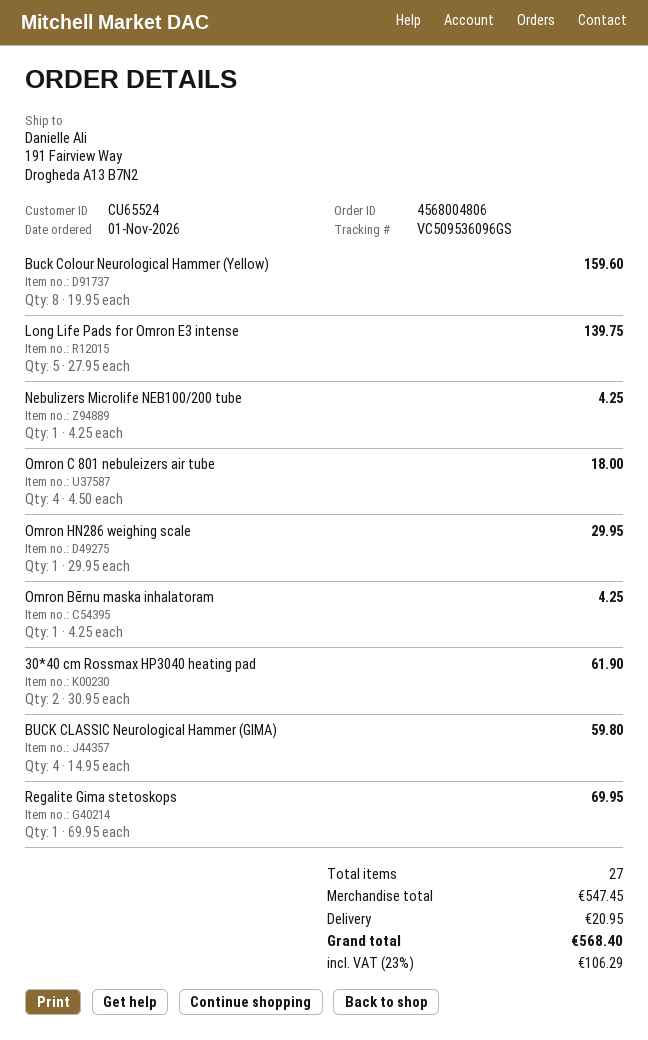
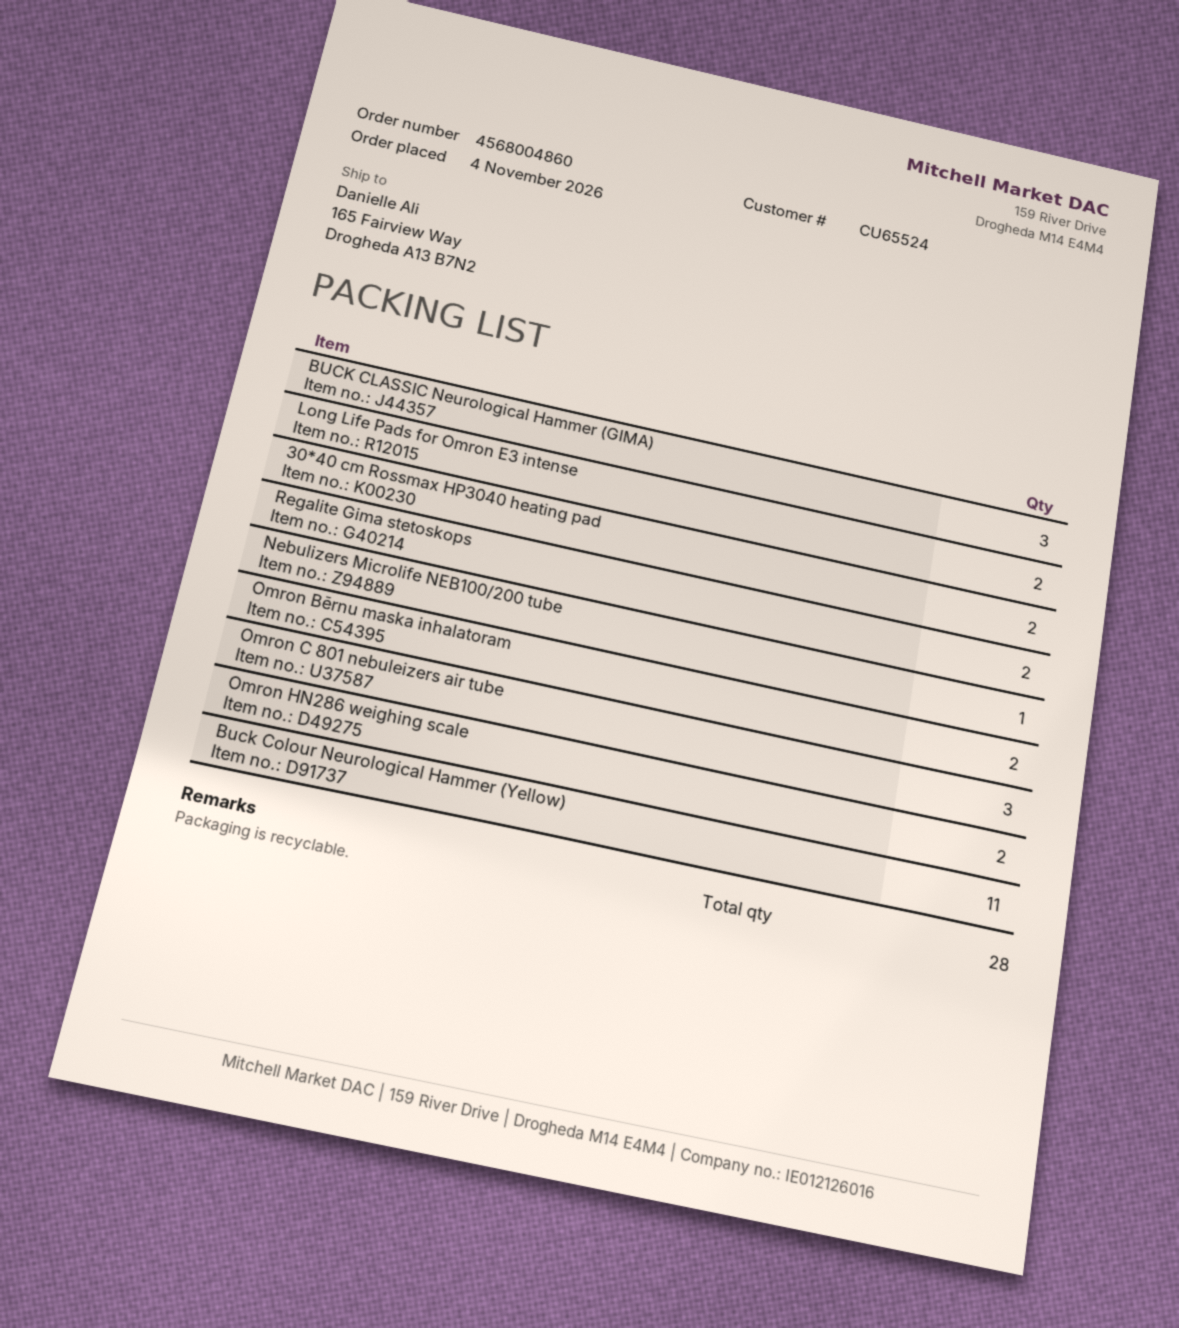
order number: 4568004806 -> 4568004860
order date: 2026-11-01 -> 2026-11-04
ship to: 191 Fairview Way, Drogheda A13 B7N2 -> 165 Fairview Way, Drogheda A13 B7N2
Buck Colour Neurological Hammer (Yellow): 8 -> 11
Long Life Pads for Omron E3 intense: 5 -> 2
Omron C 801 nebuleizers air tube: 4 -> 3
Omron HN286 weighing scale: 1 -> 2
Omron Bērnu maska inhalatoram: 1 -> 2
BUCK CLASSIC Neurological Hammer (GIMA): 4 -> 3
Regalite Gima stetoskops: 1 -> 2
total quantity: 27 -> 28

